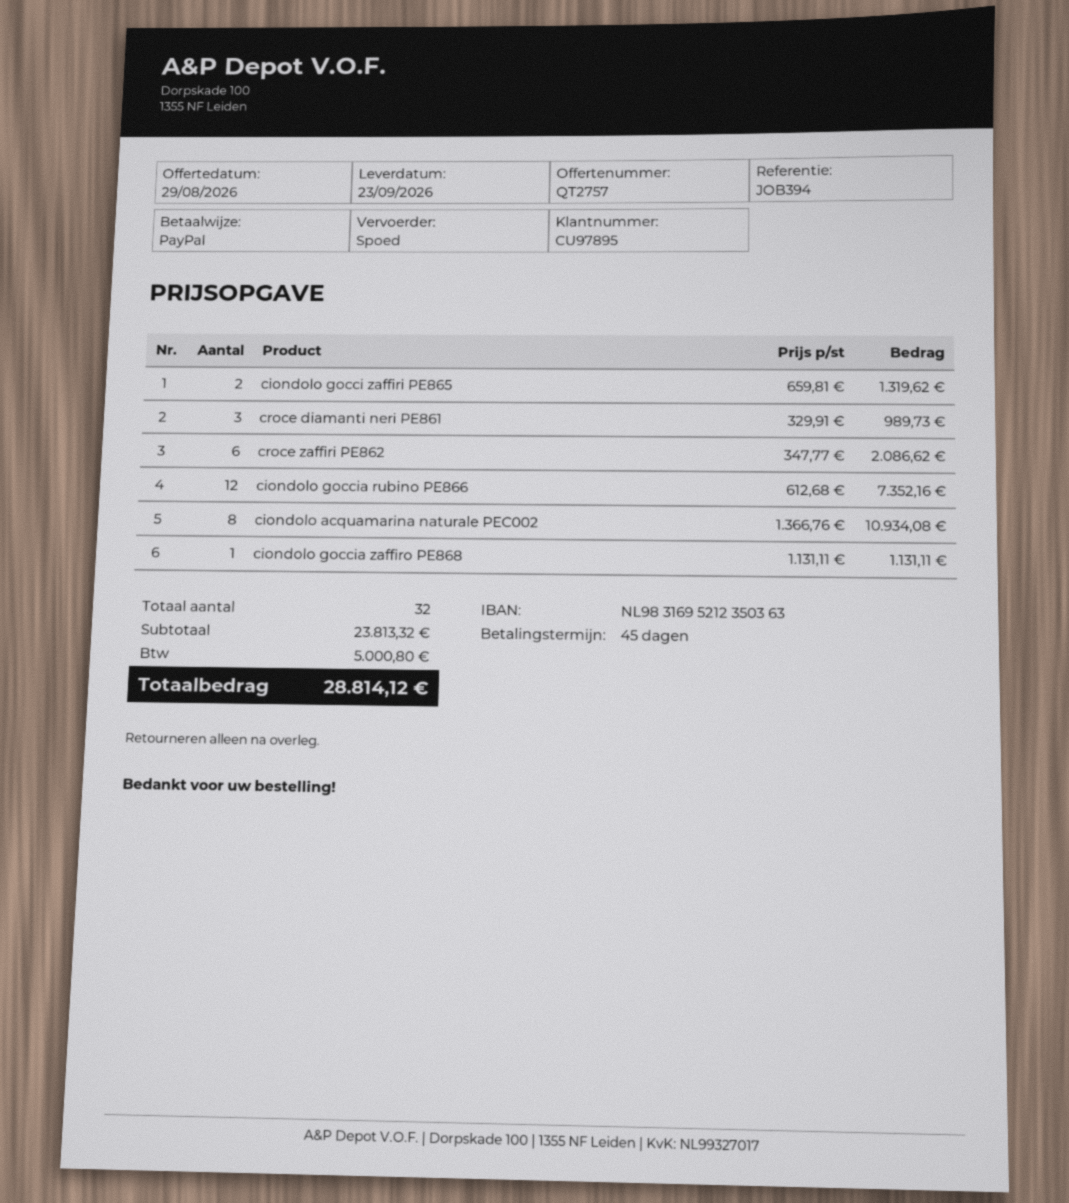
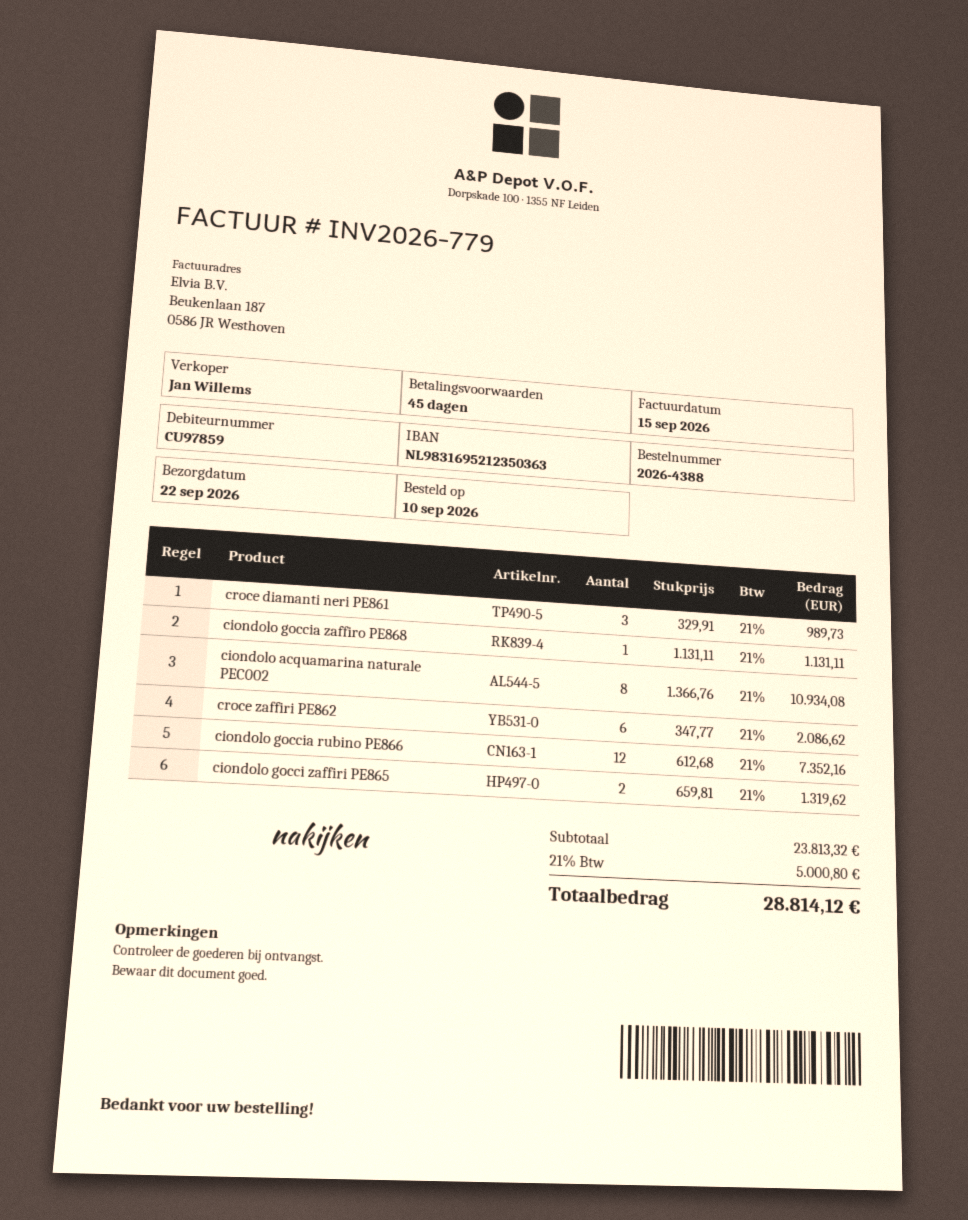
delivery date: 2026-09-23 -> 2026-09-22
customer number: CU97895 -> CU97859

